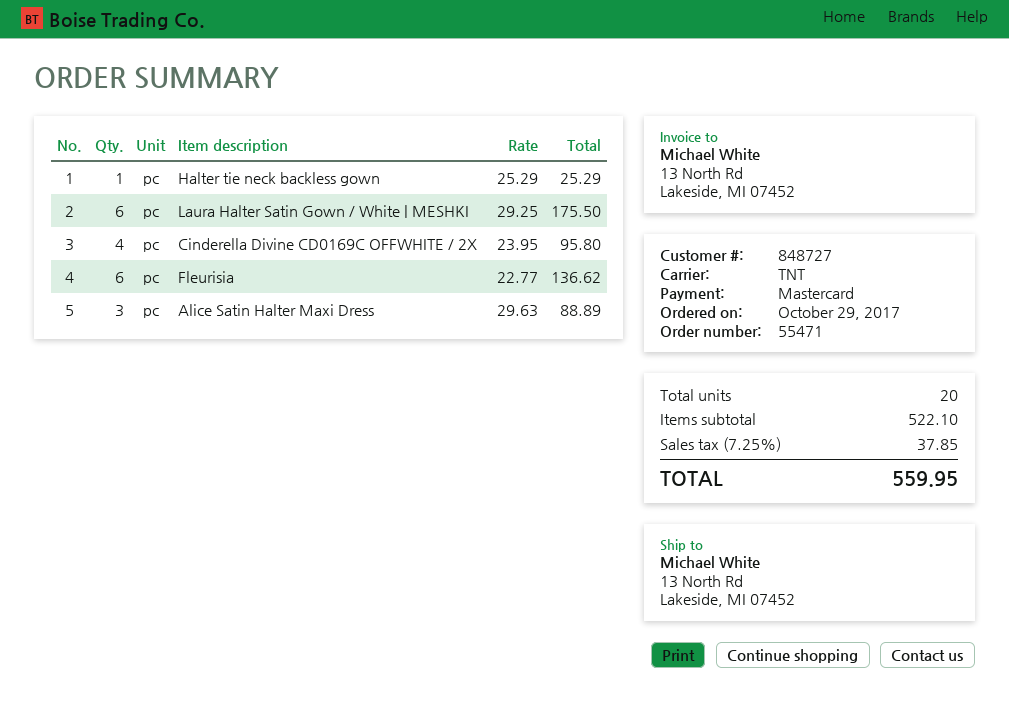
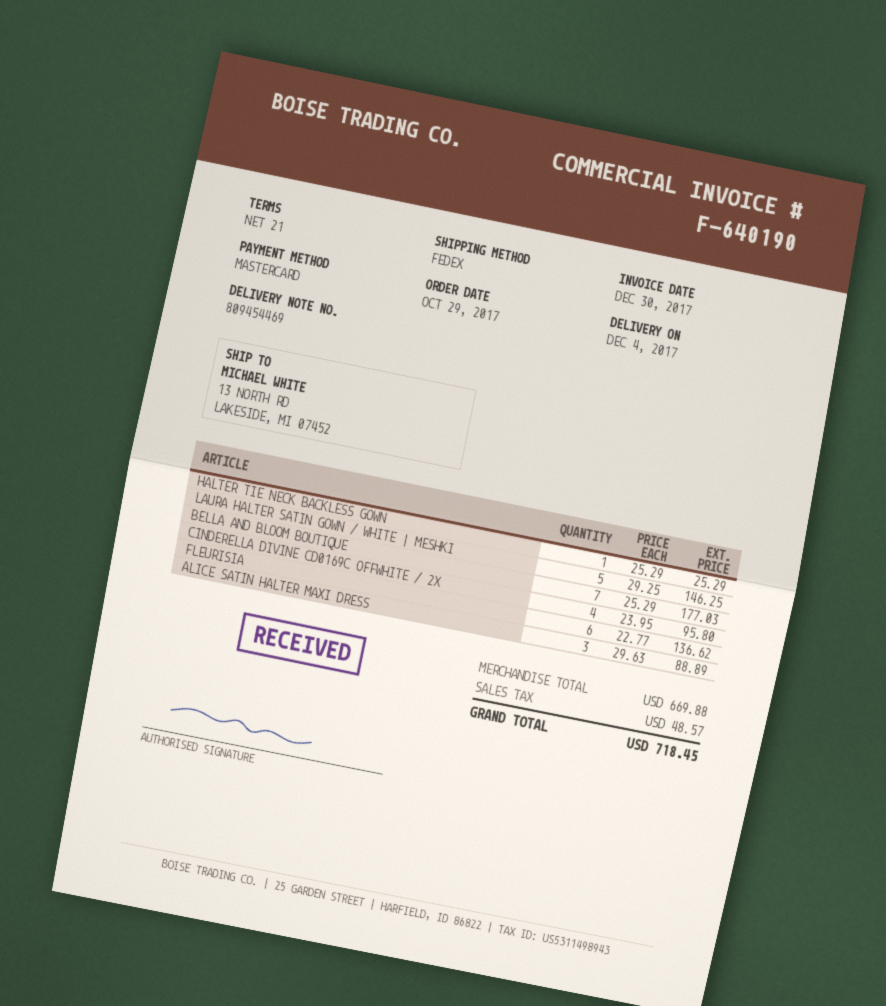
shipping method: TNT -> FedEx
Laura Halter Satin Gown / White | MESHKI: 6 x 29.25 = 175.50 -> 5 x 29.25 = 146.25
BELLA AND BLOOM BOUTIQUE: none -> 7 x 25.29 = 177.03
subtotal: 522.10 -> 669.88
tax: 37.85 -> 48.57
total: 559.95 -> 718.45

